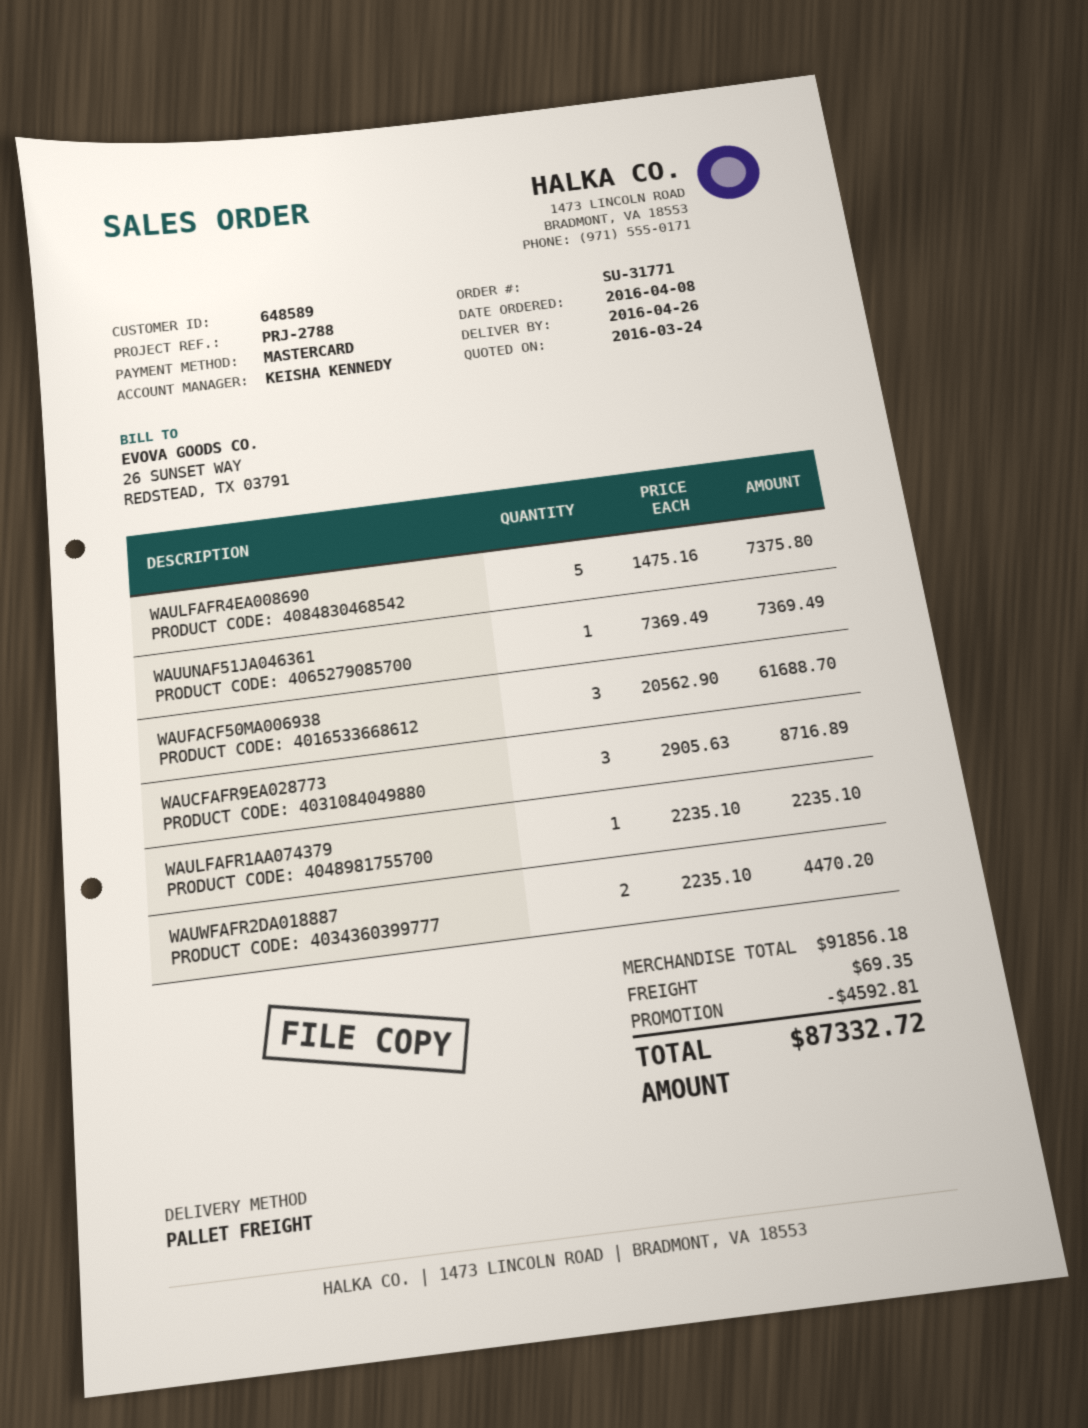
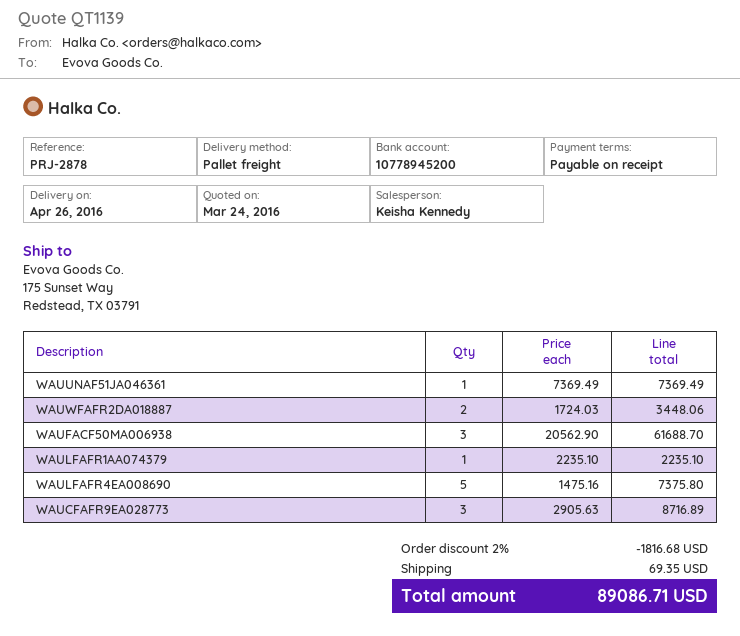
reference: PRJ-2788 -> PRJ-2878
WAUWFAFR2DA018887: 2 x 2235.10 = 4470.20 -> 2 x 1724.03 = 3448.06
discount: 4592.81 -> 1816.68
total: 87332.72 -> 89086.71

